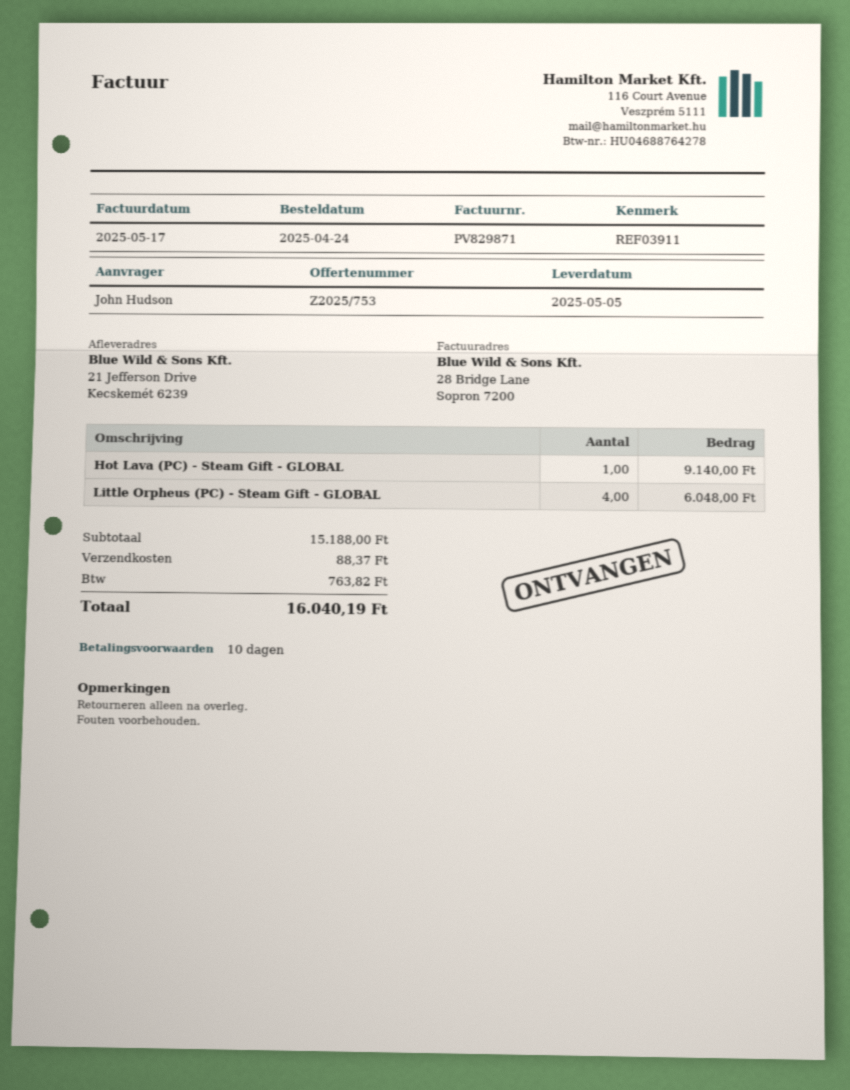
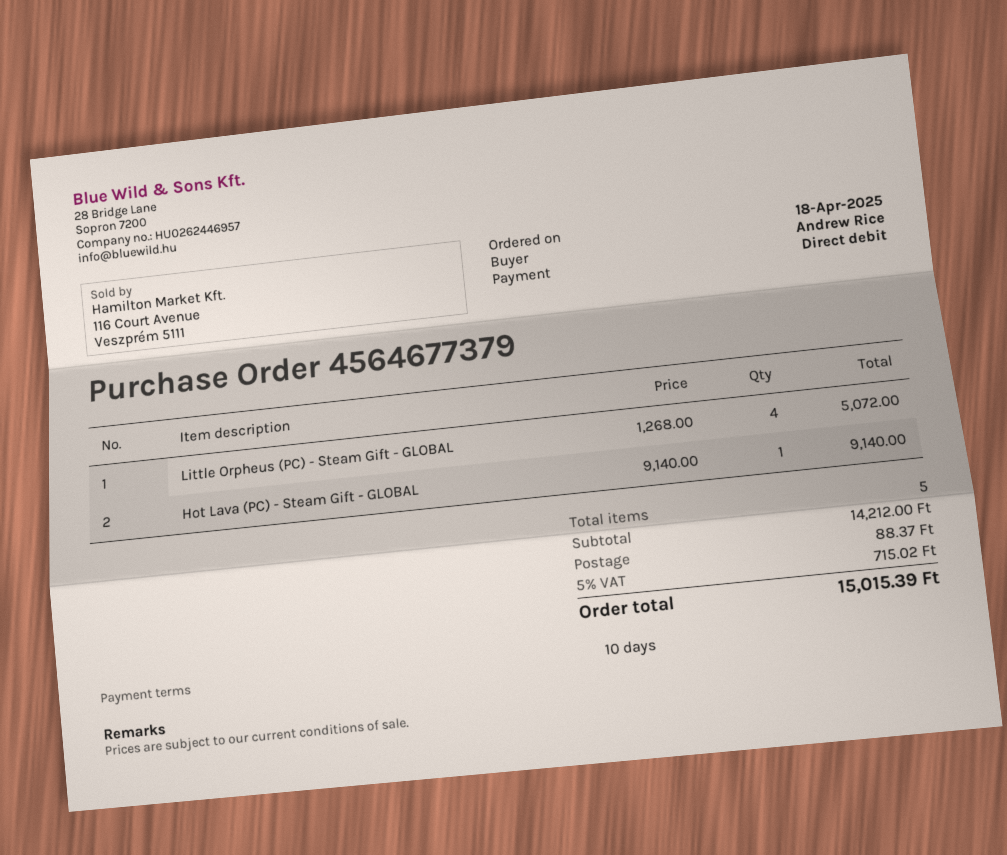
order date: 2025-04-24 -> 2025-04-18
ordered by: John Hudson -> Andrew Rice
Little Orpheus (PC) - Steam Gift - GLOBAL: 4 for 6048.00 -> 4 for 5072.00
subtotal: 15188.00 -> 14212.00
tax: 763.82 -> 715.02
total: 16040.19 -> 15015.39

